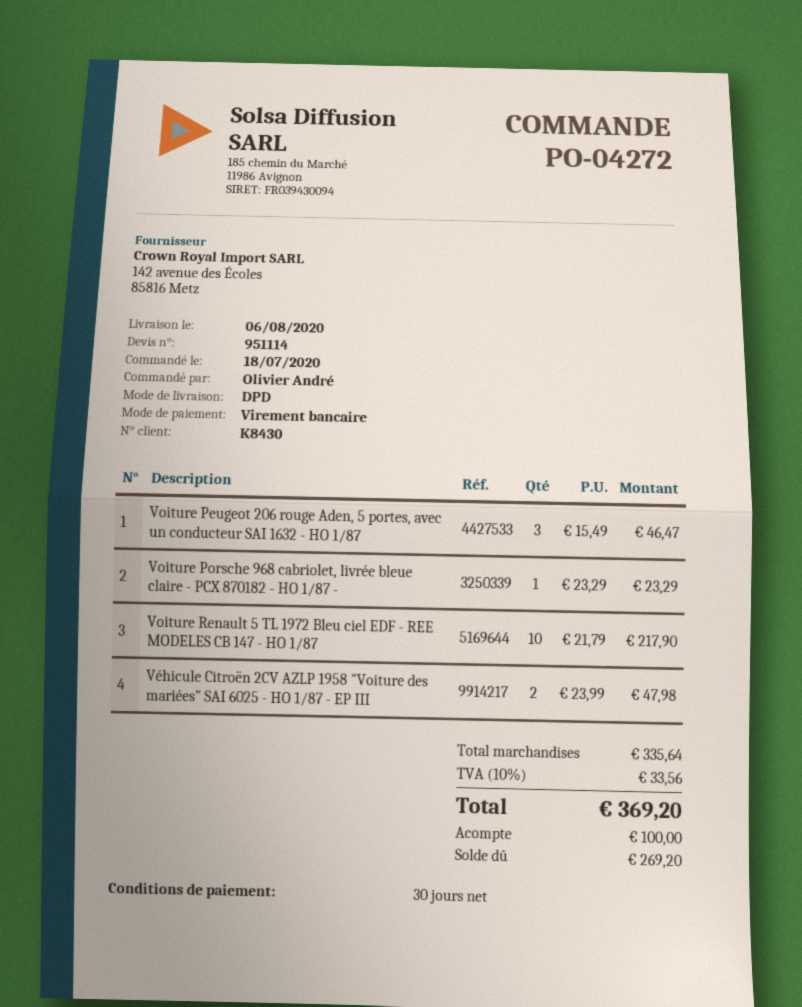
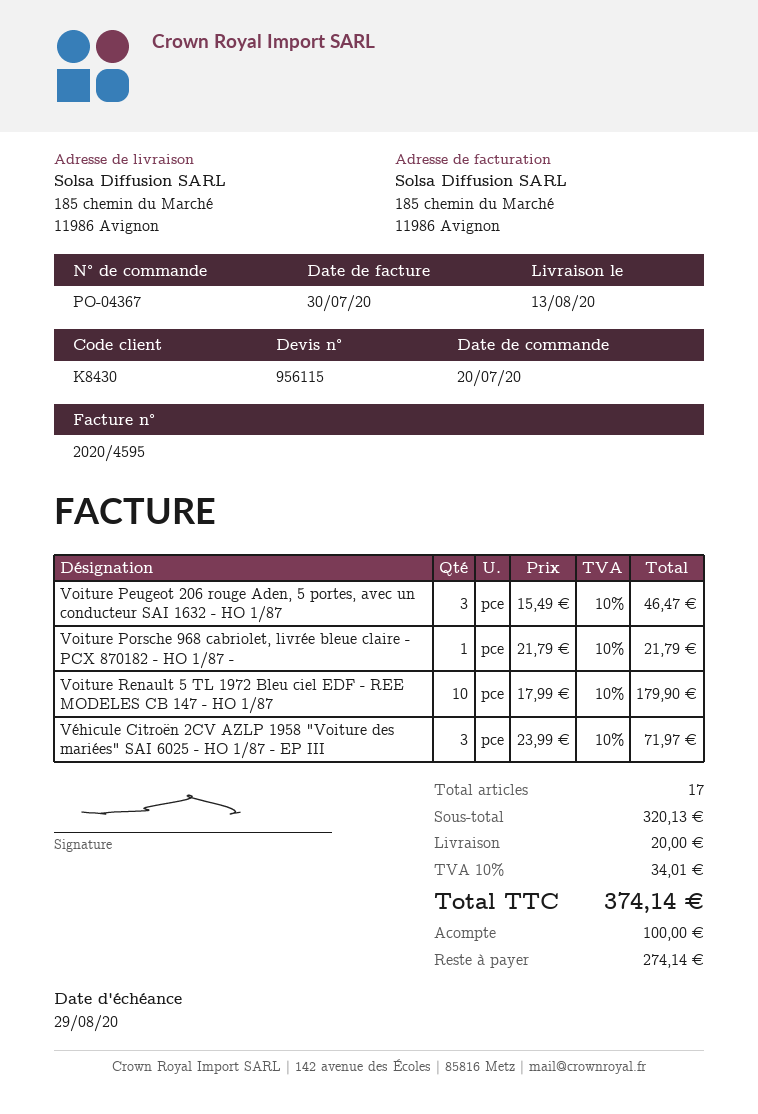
quote number: 951114 -> 956115
order number: PO-04272 -> PO-04367
order date: 2020-07-18 -> 2020-07-20
delivery date: 2020-08-06 -> 2020-08-13
Voiture Porsche 968 cabriolet, livrée bleue claire - PCX 870182 - HO 1/87 -: 1 x 23.29 = 23.29 -> 1 x 21.79 = 21.79
Voiture Renault 5 TL 1972 Bleu ciel EDF - REE MODELES CB 147 - HO 1/87: 10 x 21.79 = 217.90 -> 10 x 17.99 = 179.90
Véhicule Citroën 2CV AZLP 1958 "Voiture des mariées" SAI 6025 - HO 1/87 - EP III: 2 x 23.99 = 47.98 -> 3 x 23.99 = 71.97
subtotal: 335.64 -> 320.13
shipping: none -> 20.00
tax: 10% = 33.56 -> 10% = 34.01
total: 369.20 -> 374.14
balance: 269.20 -> 274.14

